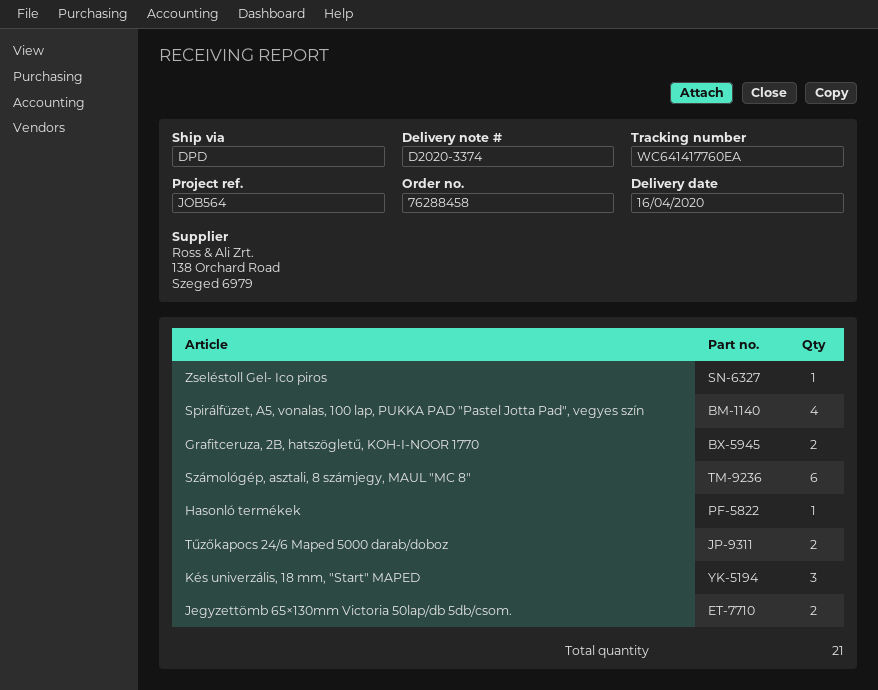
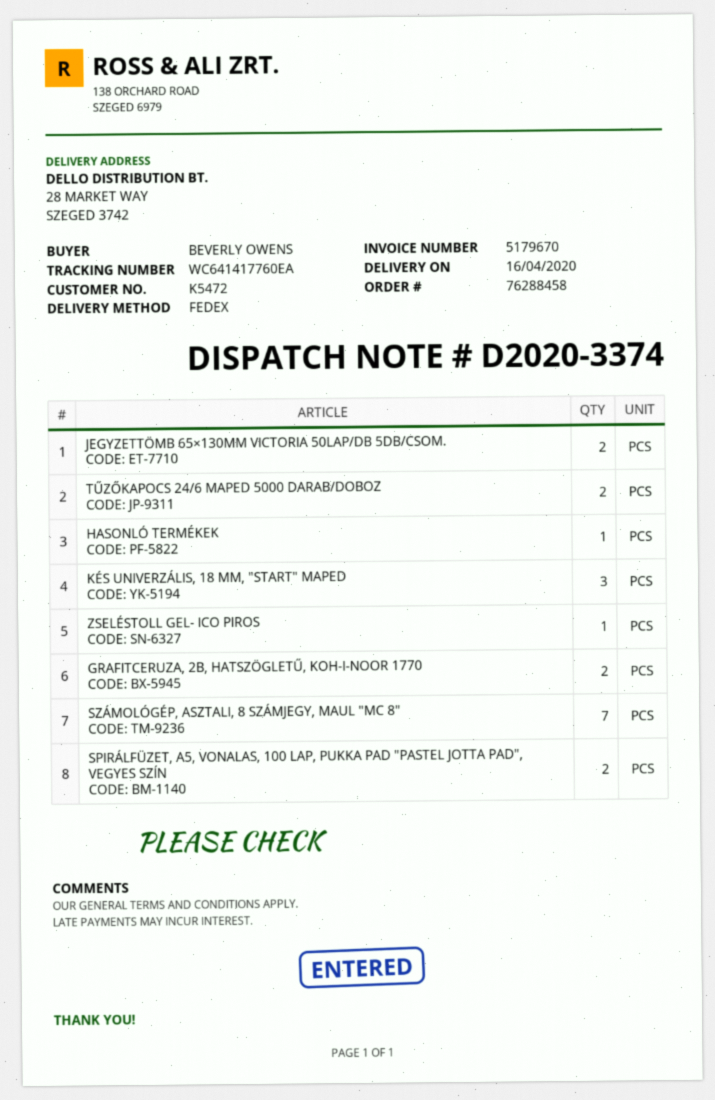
shipping method: DPD -> FedEx
Spirálfüzet, A5, vonalas, 100 lap, PUKKA PAD "Pastel Jotta Pad", vegyes szín: 4 -> 2
Számológép, asztali, 8 számjegy, MAUL "MC 8": 6 -> 7

